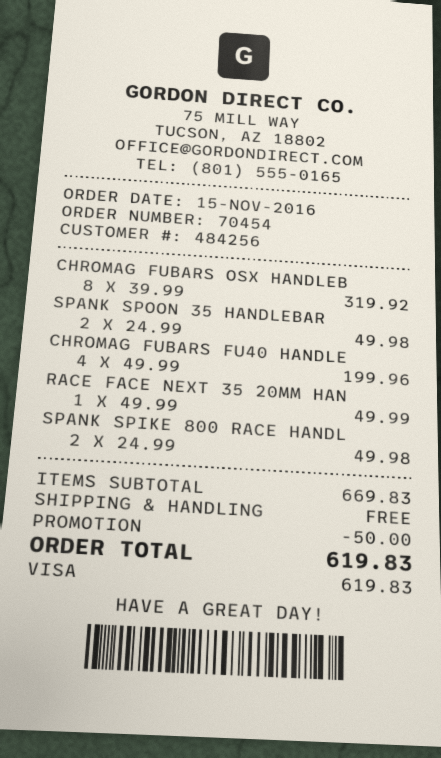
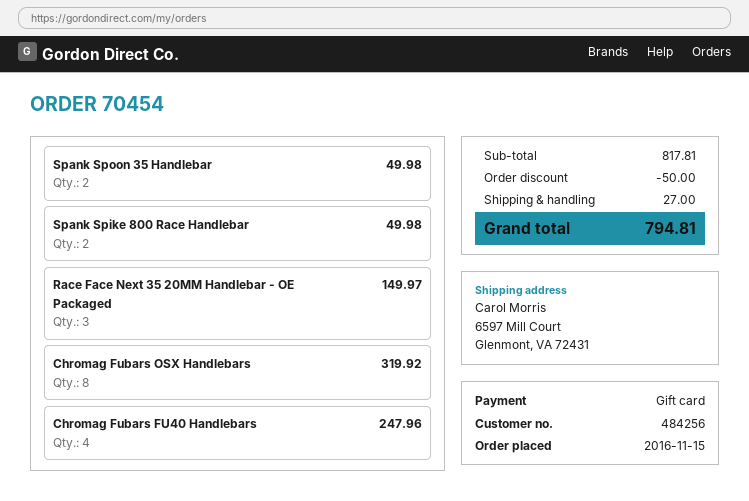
payment method: Visa -> gift card
CHROMAG FUBARS FU40 HANDLE: 4 for 199.96 -> 4 for 247.96
RACE FACE NEXT 35 20MM HAN: 1 for 49.99 -> 3 for 149.97
subtotal: 669.83 -> 817.81
shipping: 0.00 -> 27.00
total: 619.83 -> 794.81

